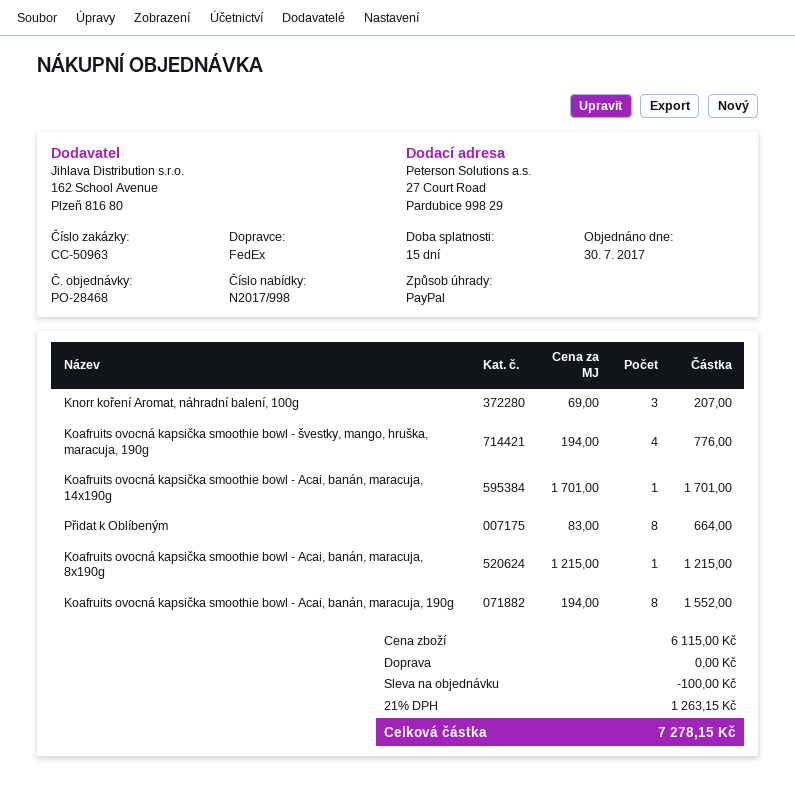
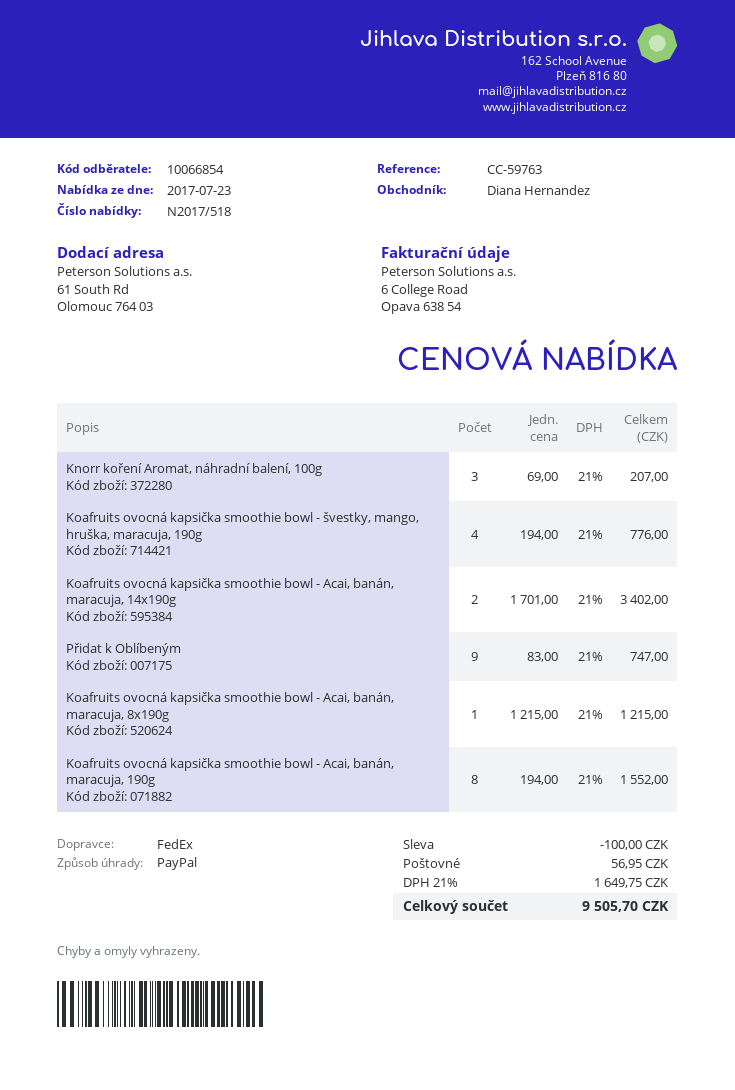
quote number: N2017/998 -> N2017/518
reference: CC-50963 -> CC-59763
ship to: 27 Court Road, Pardubice 998 29 -> 61 South Rd, Olomouc 764 03
Koafruits ovocná kapsička smoothie bowl - Acai, banán, maracuja, 14x190g: 1 x 1701.00 = 1701.00 -> 2 x 1701.00 = 3402.00
Přidat k Oblíbeným: 8 x 83.00 = 664.00 -> 9 x 83.00 = 747.00
shipping: 0.00 -> 56.95
tax: 21% = 1263.15 -> 21% = 1649.75
total: 7278.15 -> 9505.70

